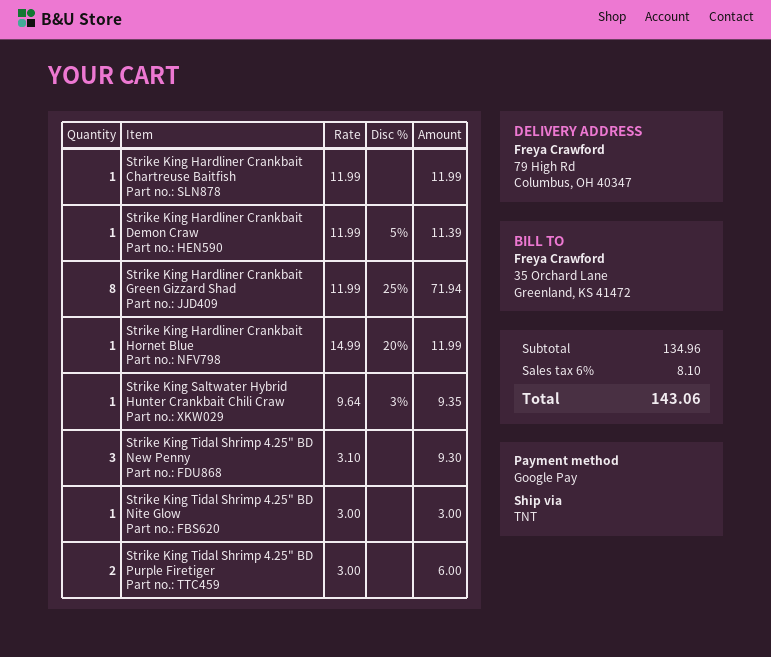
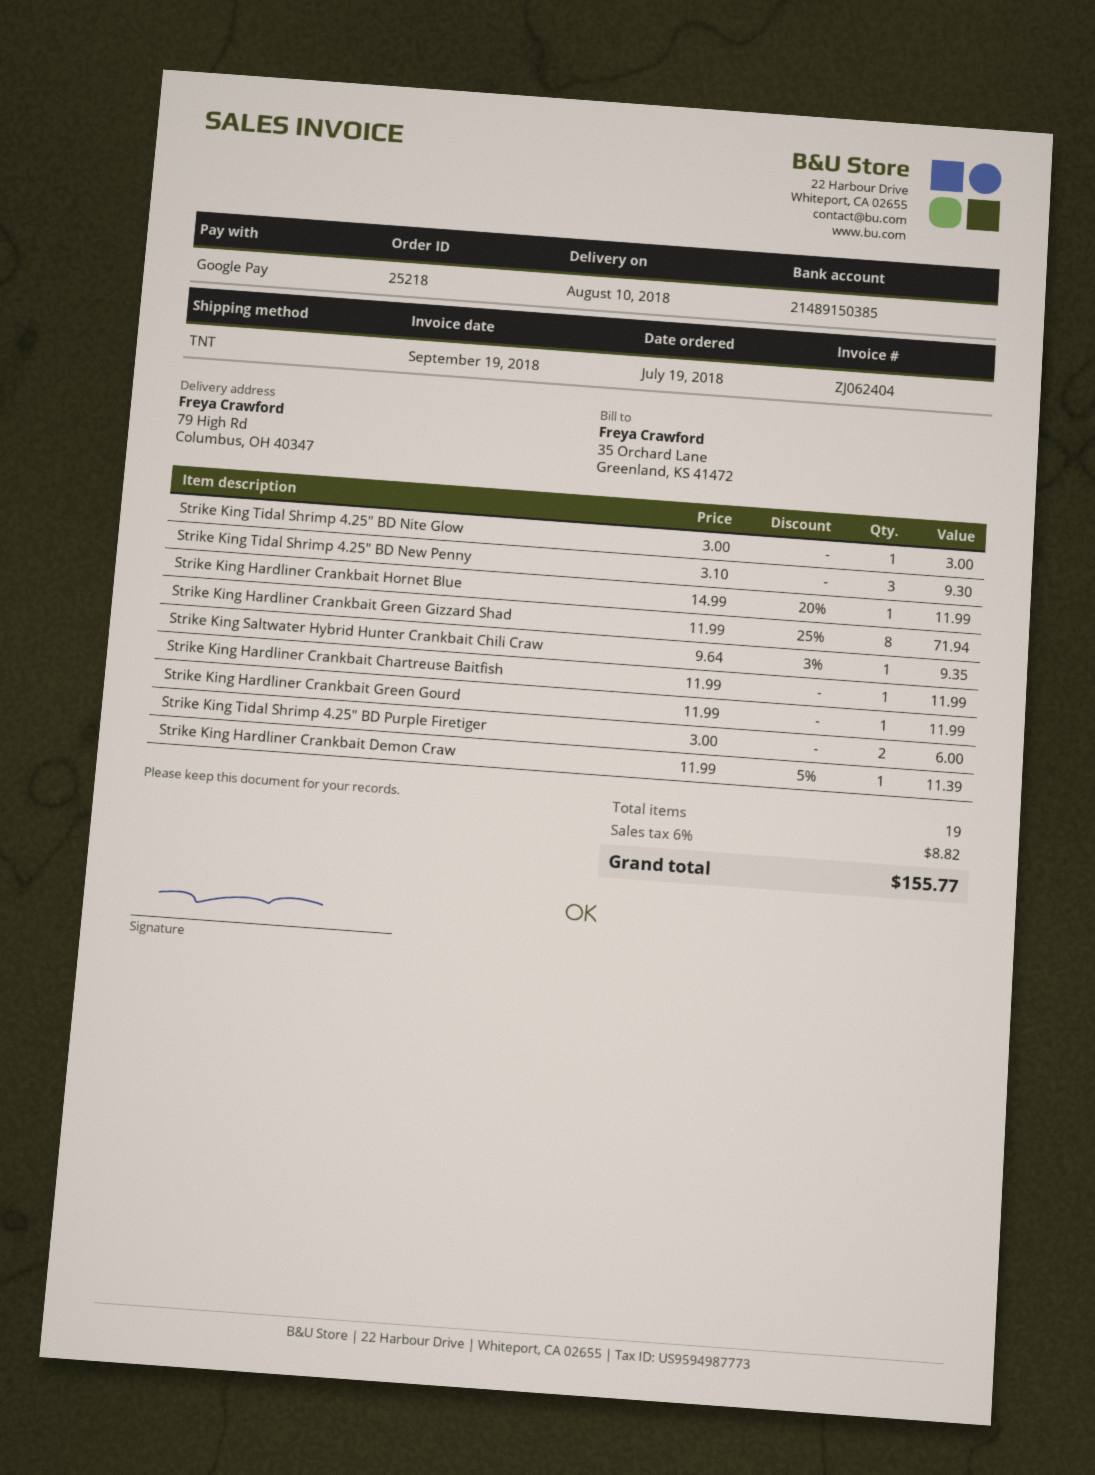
Strike King Hardliner Crankbait Green Gourd: none -> 1 x 11.99 = 11.99
tax: 6% = 8.10 -> 6% = 8.82
total: 143.06 -> 155.77

